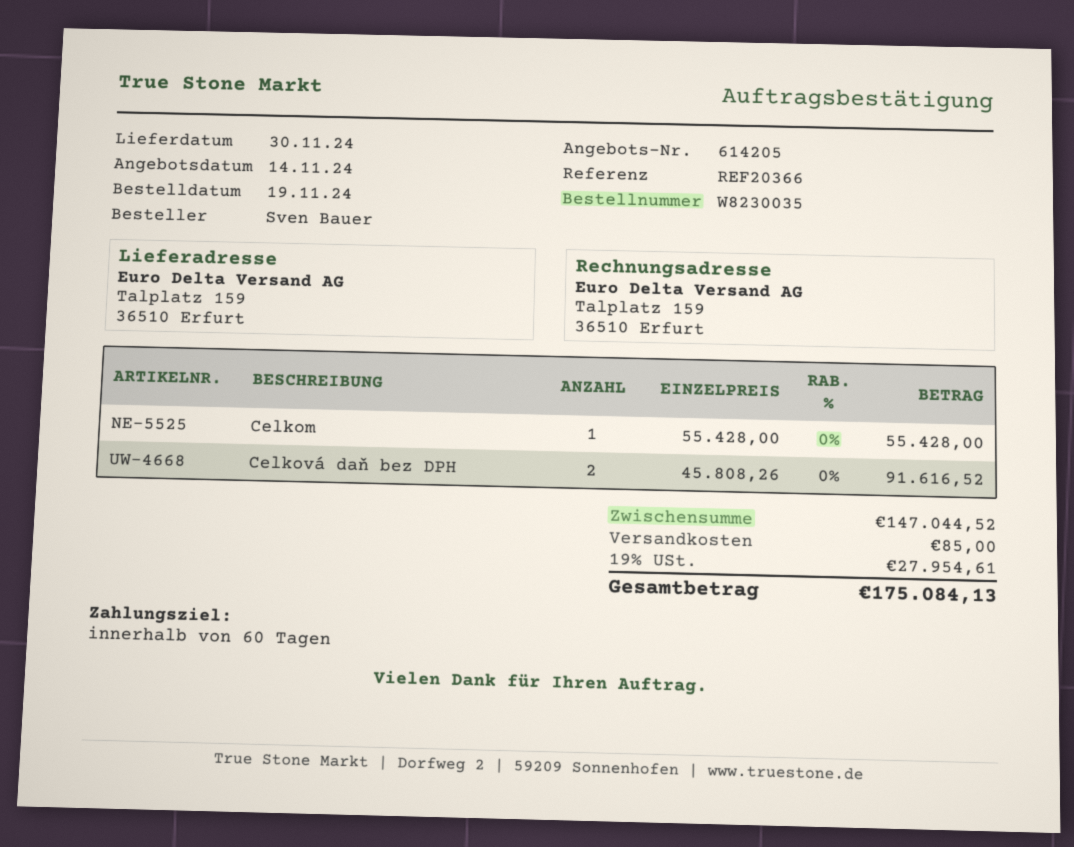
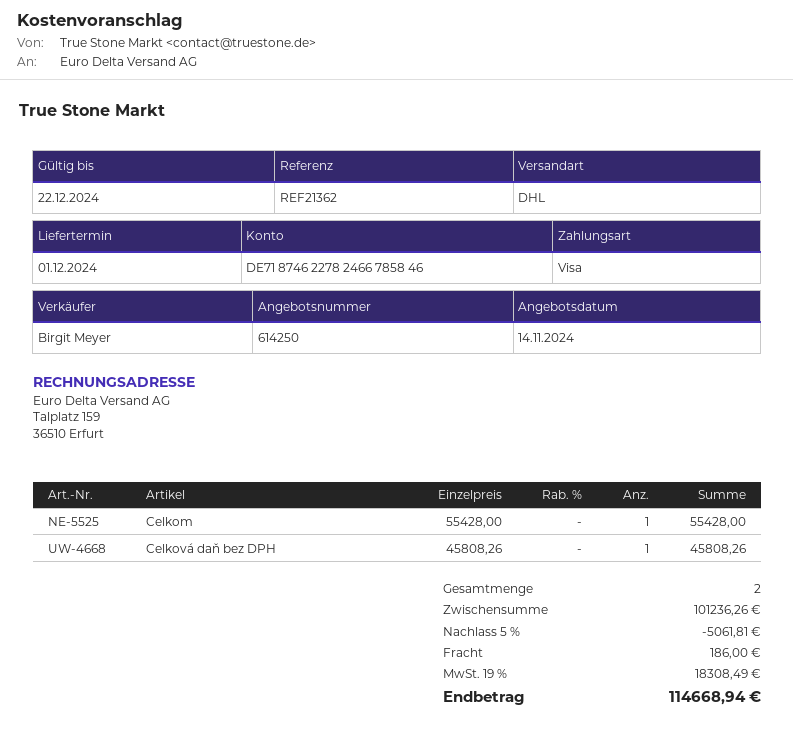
quote number: 614205 -> 614250
delivery date: 2024-11-30 -> 2024-12-01
reference: REF20366 -> REF21362
Celková daň bez DPH: 2 x 45808.26 = 91616.52 -> 1 x 45808.26 = 45808.26
subtotal: 147044.52 -> 101236.26
discount: none -> 5% = 5061.81
shipping: 85.00 -> 186.00
tax: 19% = 27954.61 -> 19% = 18308.49
total: 175084.13 -> 114668.94

